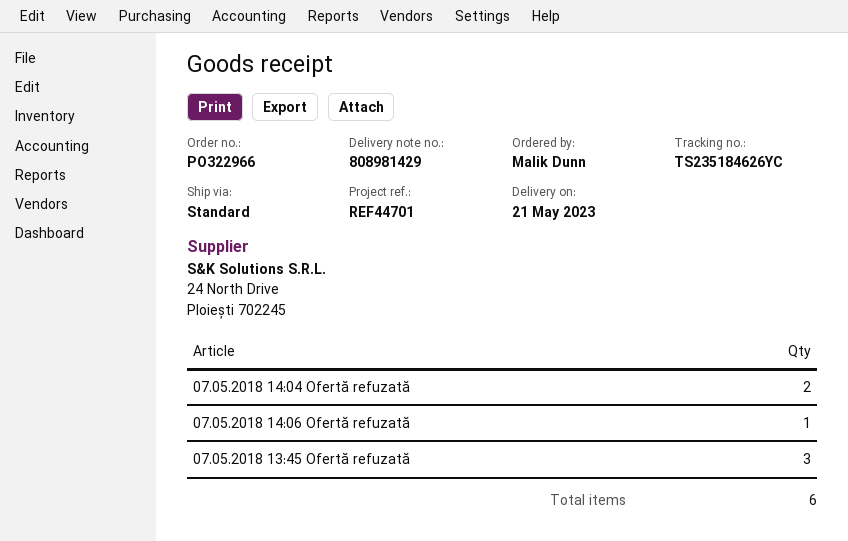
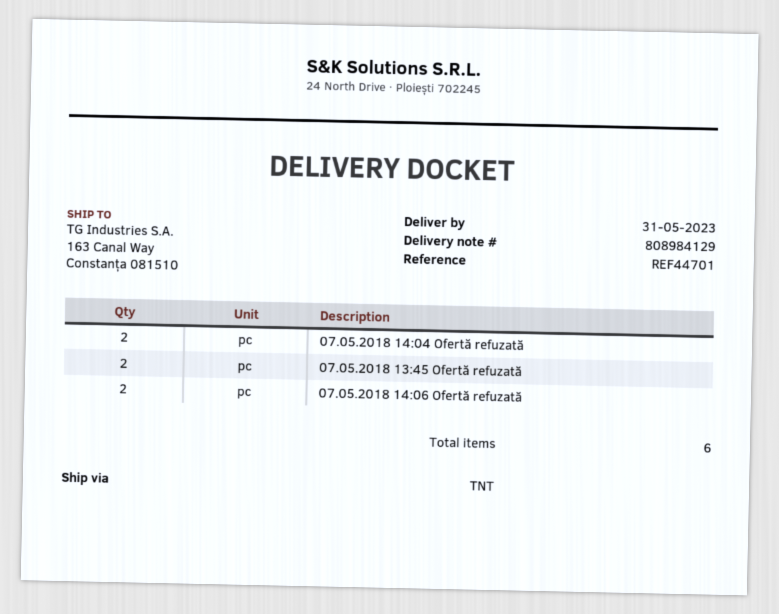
delivery note number: 808981429 -> 808984129
delivery date: 2023-05-21 -> 2023-05-31
shipping method: standard -> TNT
07.05.2018 14:06 Ofertă refuzată: 1 -> 2
07.05.2018 13:45 Ofertă refuzată: 3 -> 2

